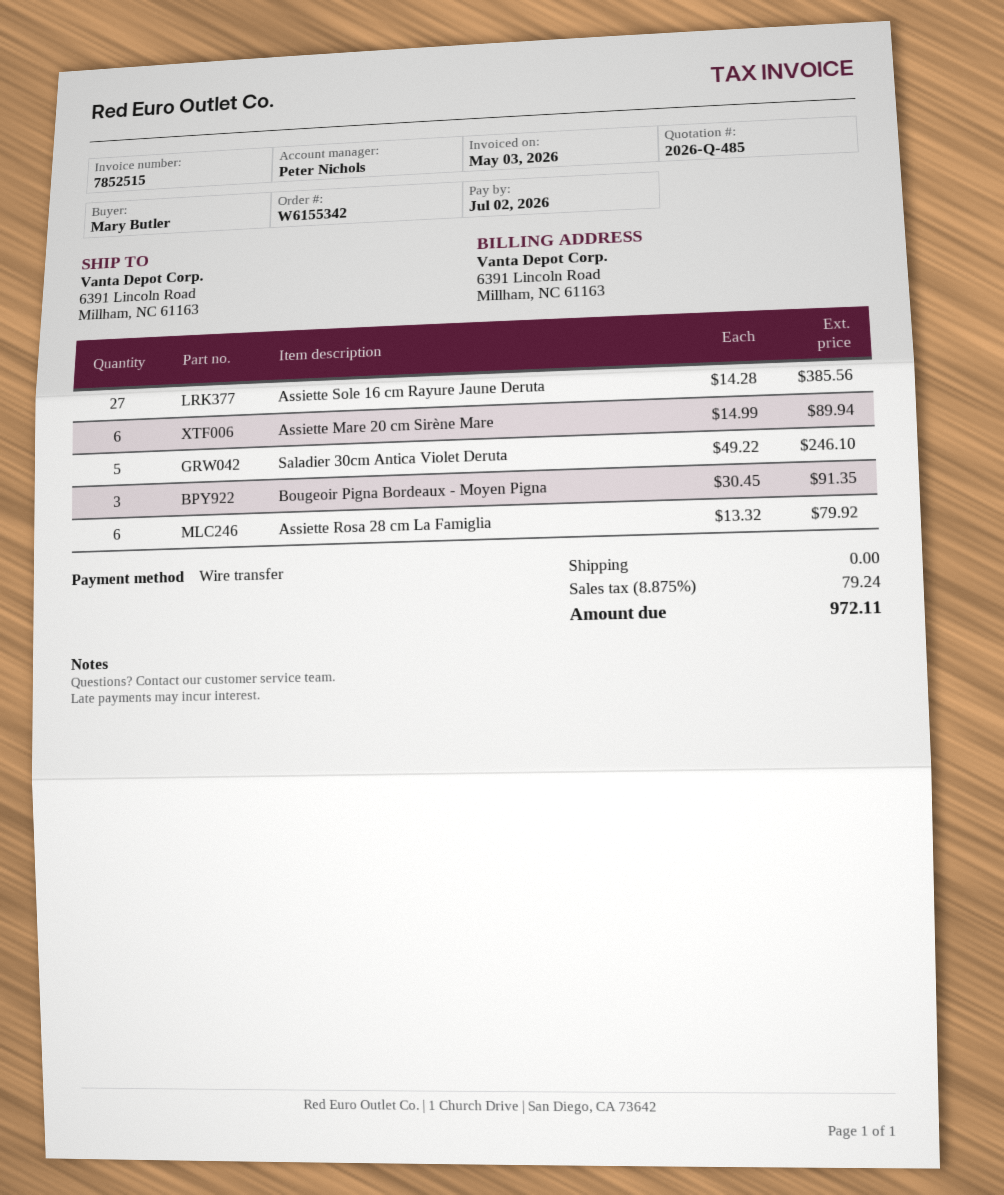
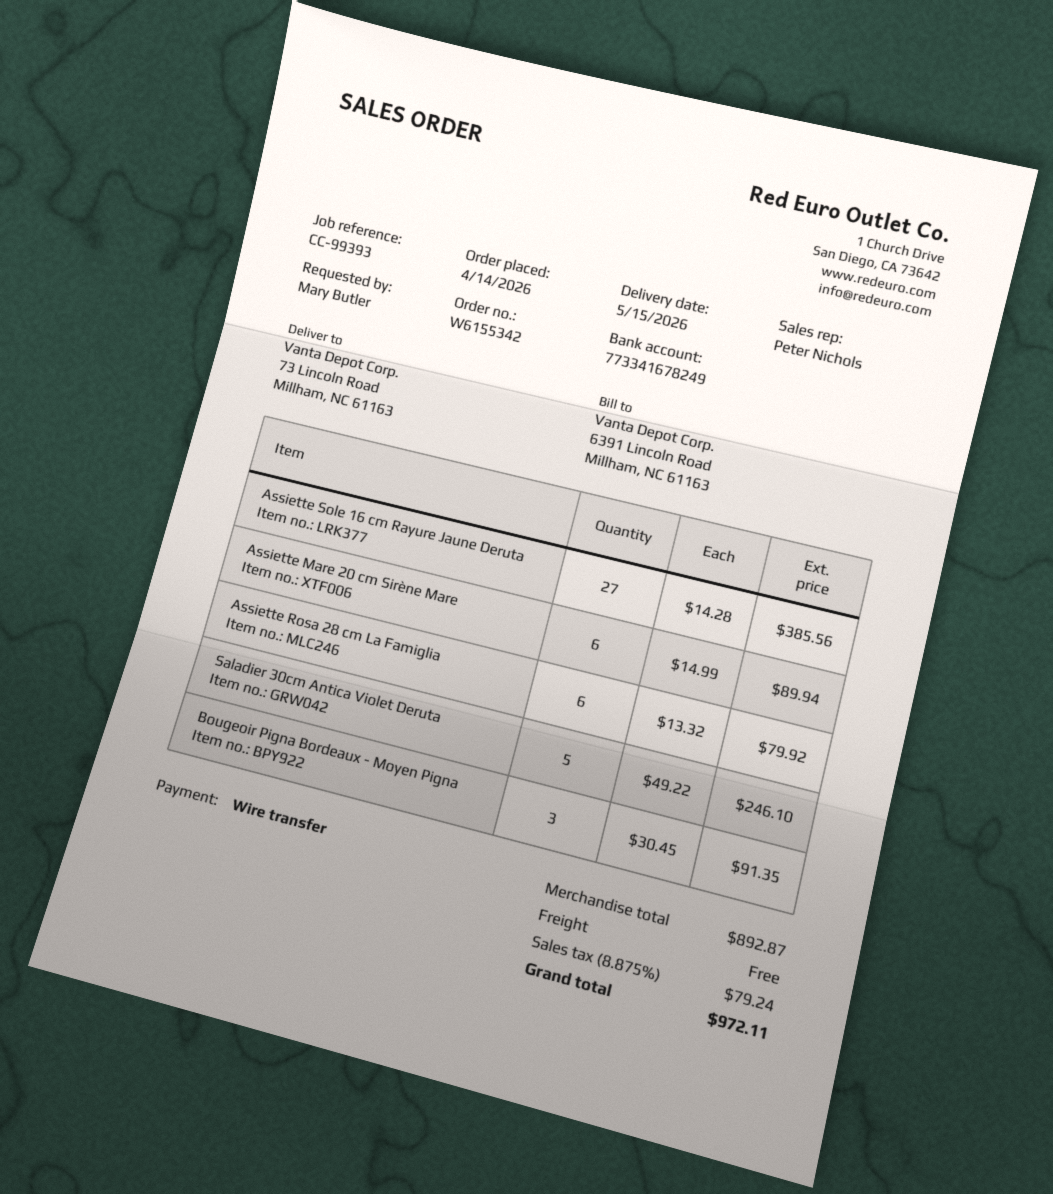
ship to: 6391 Lincoln Road, Millham, NC 61163 -> 73 Lincoln Road, Millham, NC 61163

